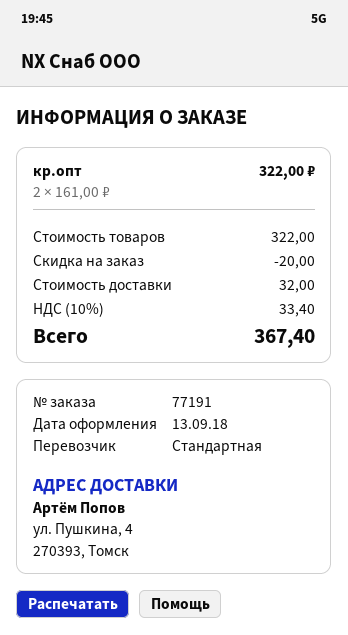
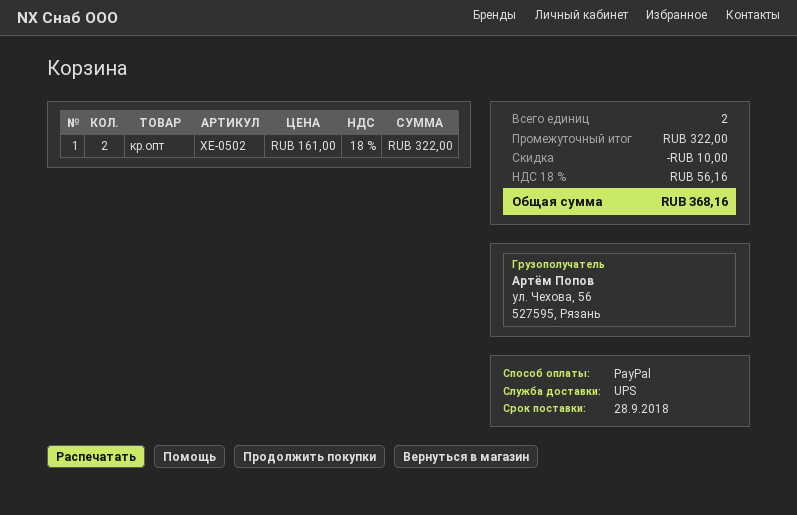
shipping method: standard -> UPS
ship to: ул. Пушкина, 4, 270393, Томск -> ул. Чехова, 56, 527595, Рязань
discount: 20.00 -> 10.00
shipping: 32.00 -> none
tax: 10% = 33.40 -> 18% = 56.16
total: 367.40 -> 368.16

